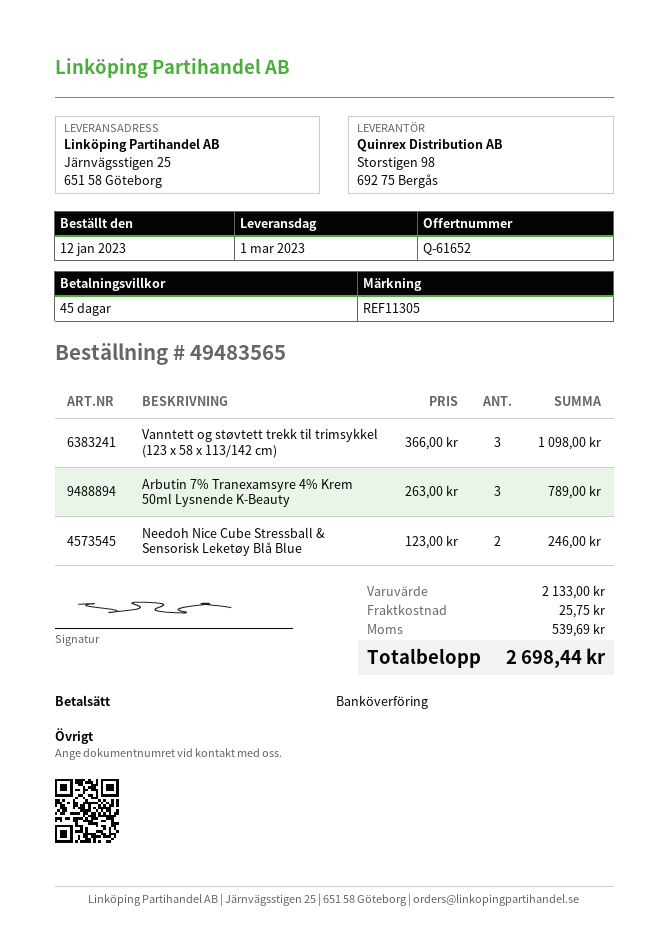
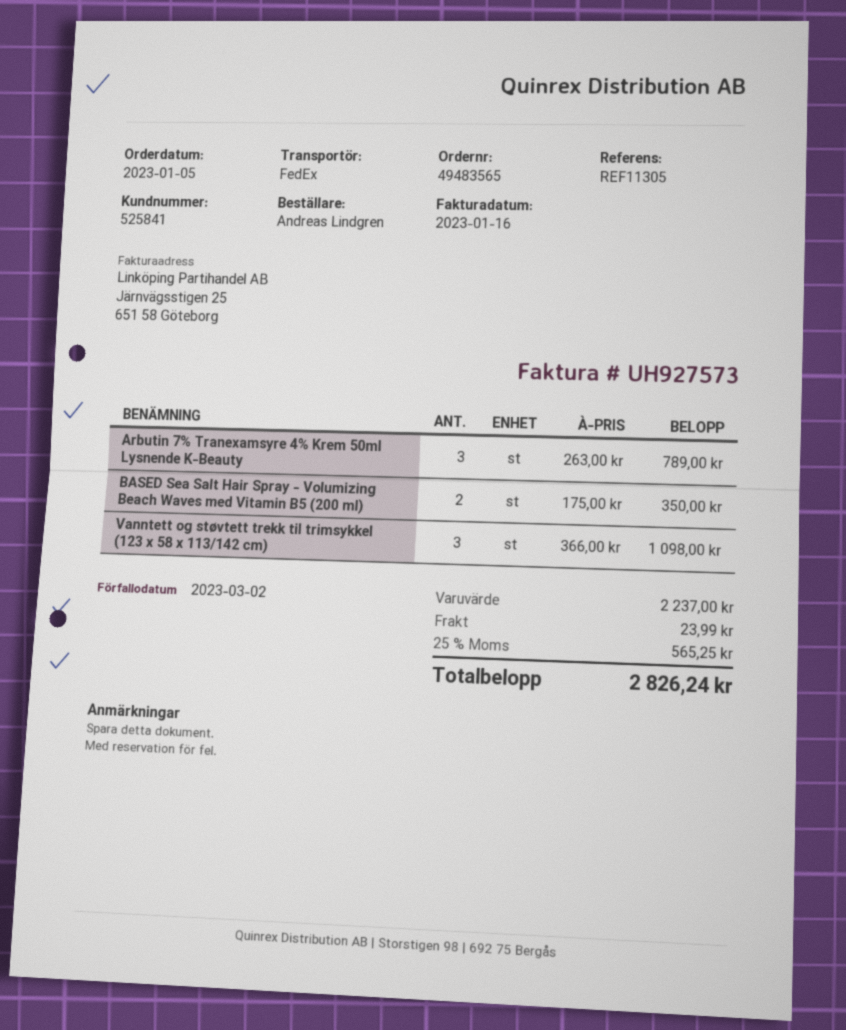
order date: 2023-01-12 -> 2023-01-05
Needoh Nice Cube Stressball & Sensorisk Leketøy Blå Blue: 2 x 123.00 = 246.00 -> none
BASED Sea Salt Hair Spray - Volumizing Beach Waves med Vitamin B5 (200 ml): none -> 2 x 175.00 = 350.00
subtotal: 2133.00 -> 2237.00
shipping: 25.75 -> 23.99
tax: 539.69 -> 565.25
total: 2698.44 -> 2826.24

